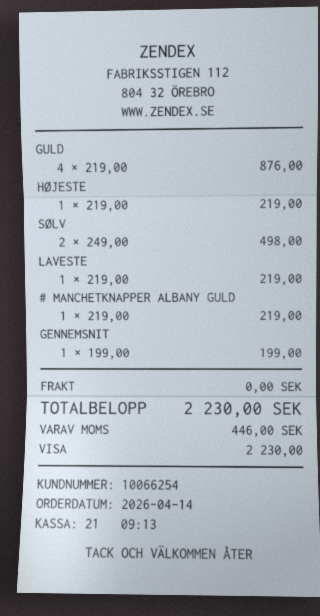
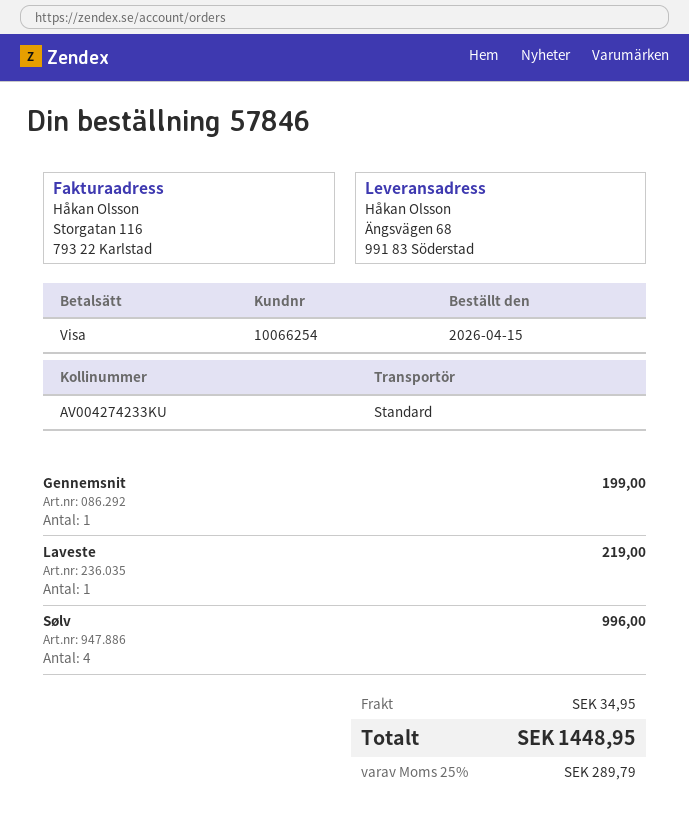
order date: 2026-04-14 -> 2026-04-15
GULD: 4 for 876.00 -> none
HØJESTE: 1 for 219.00 -> none
SØLV: 2 for 498.00 -> 4 for 996.00
# MANCHETKNAPPER ALBANY GULD: 1 for 219.00 -> none
shipping: 0.00 -> 34.95
tax: 446.00 -> 289.79
total: 2230.00 -> 1448.95

